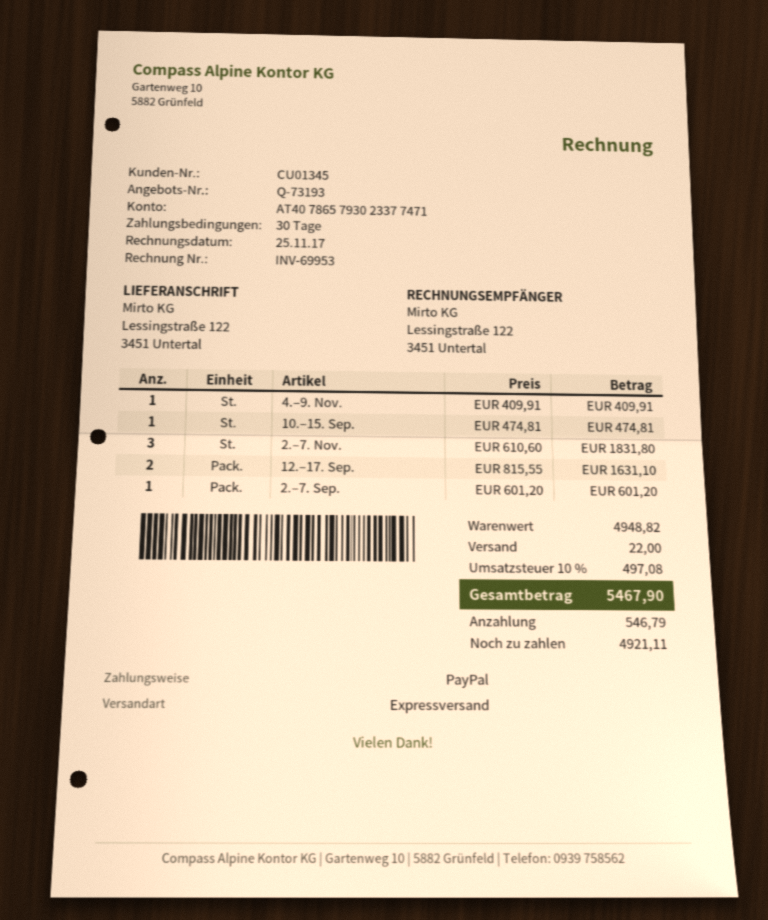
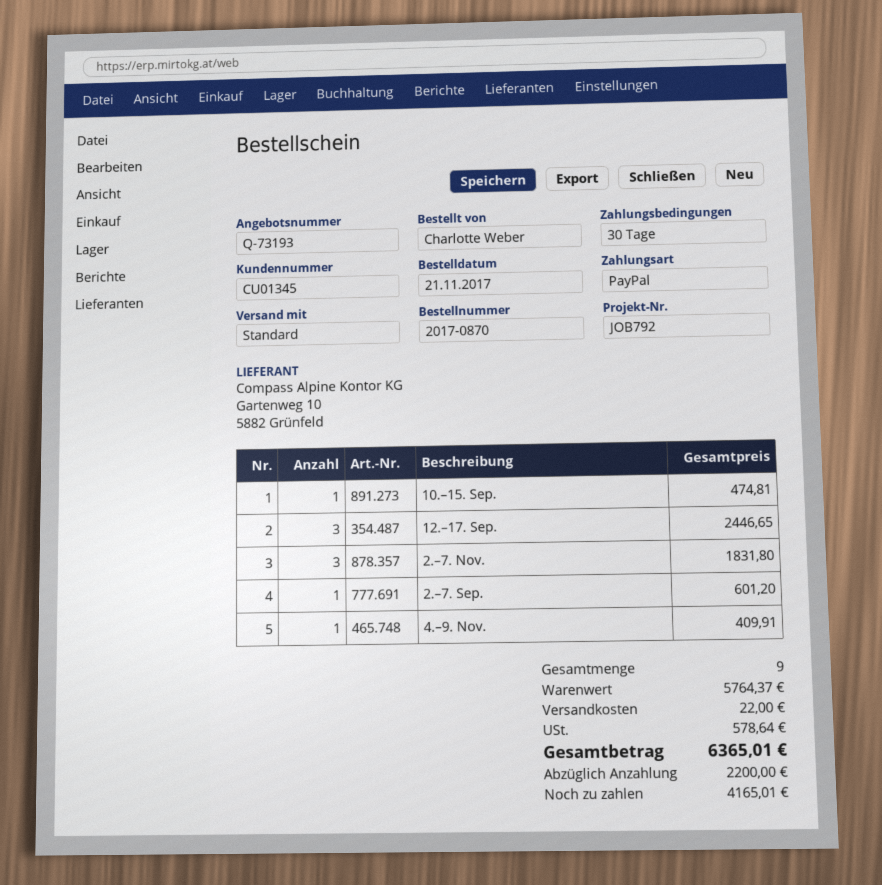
shipping method: express -> standard
12.–17. Sep.: 2 for 1631.10 -> 3 for 2446.65
subtotal: 4948.82 -> 5764.37
tax: 497.08 -> 578.64
total: 5467.90 -> 6365.01
deposit: 546.79 -> 2200.00
balance: 4921.11 -> 4165.01

